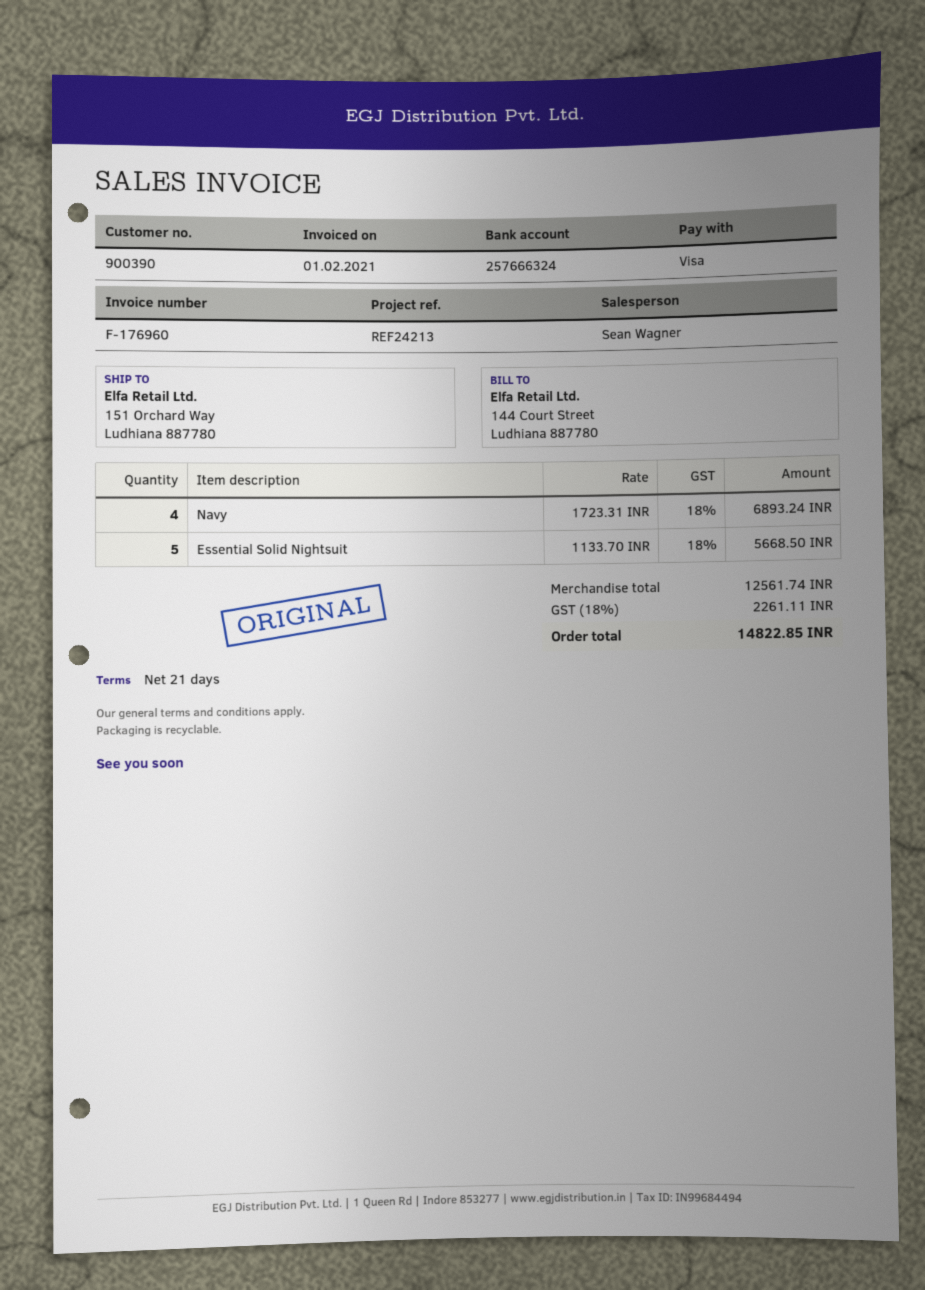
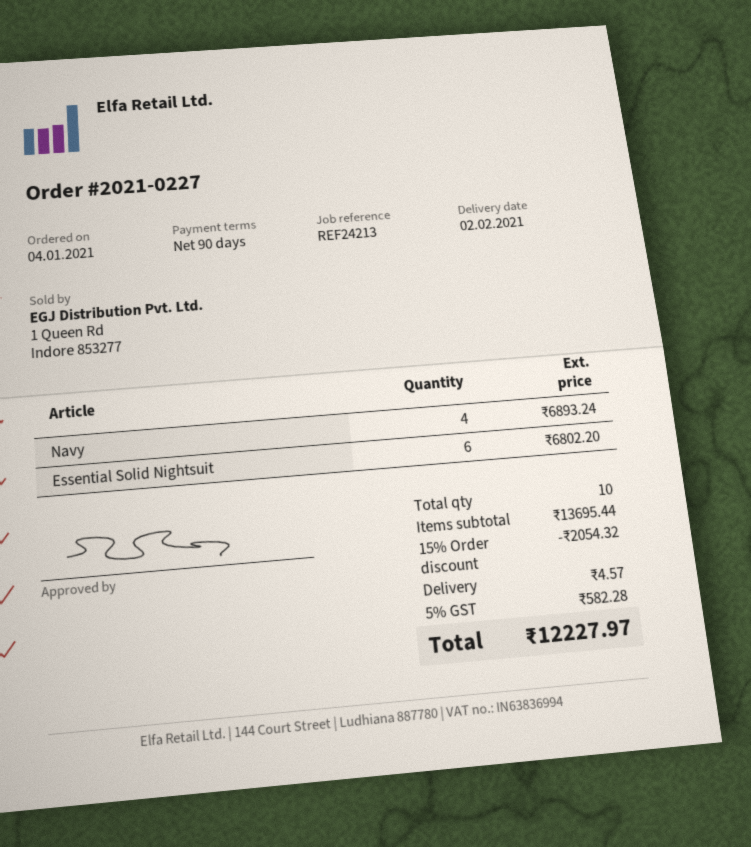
payment terms: 21 days -> 90 days
Essential Solid Nightsuit: 5 for 5668.50 -> 6 for 6802.20
subtotal: 12561.74 -> 13695.44
discount: none -> 15% = 2054.32
shipping: none -> 4.57
tax: 18% = 2261.11 -> 5% = 582.28
total: 14822.85 -> 12227.97

